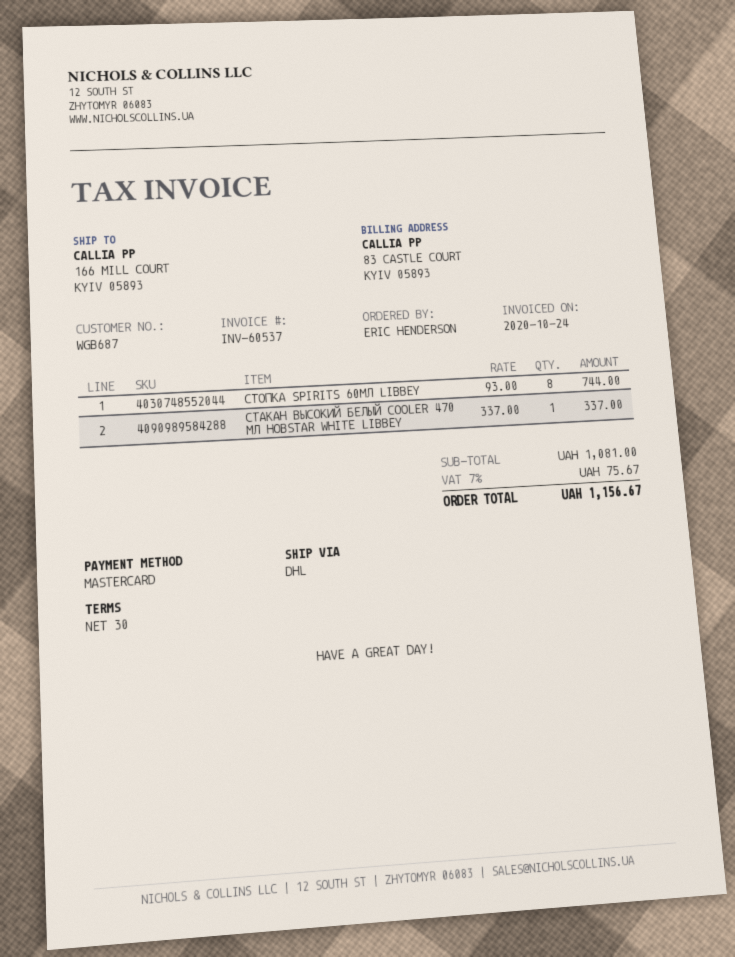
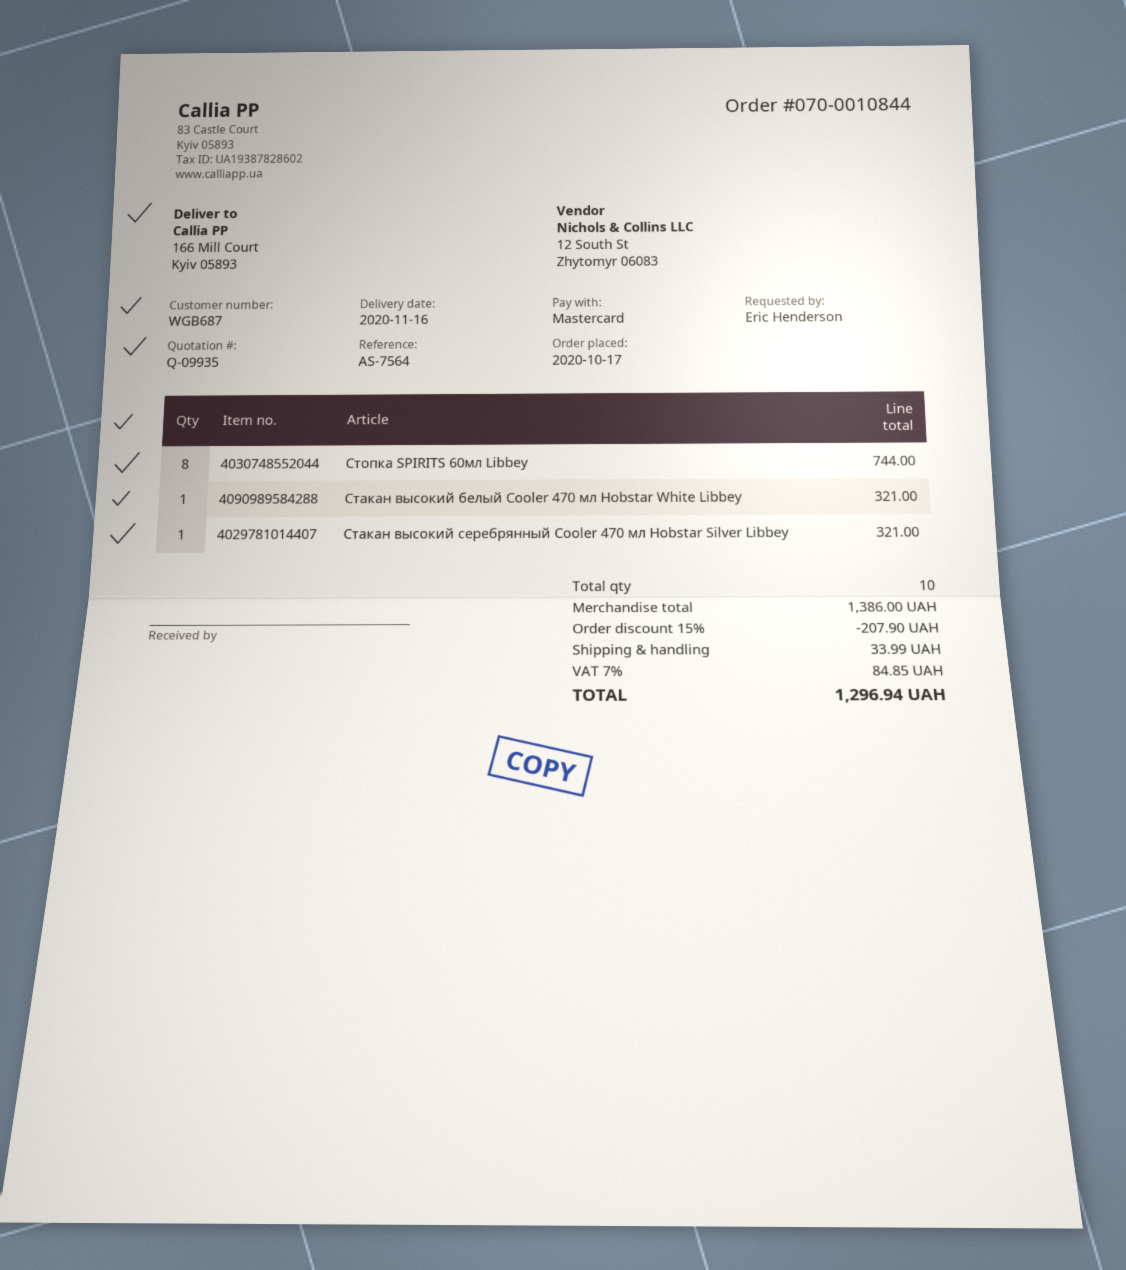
СТАКАН ВЫСОКИЙ БЕЛЫЙ COOLER 470 МЛ HOBSTAR WHITE LIBBEY: 1 for 337.00 -> 1 for 321.00
Стакан высокий серебрянный Cooler 470 мл Hobstar Silver Libbey: none -> 1 for 321.00
subtotal: 1081.00 -> 1386.00
discount: none -> 15% = 207.90
shipping: none -> 33.99
tax: 7% = 75.67 -> 7% = 84.85
total: 1156.67 -> 1296.94

